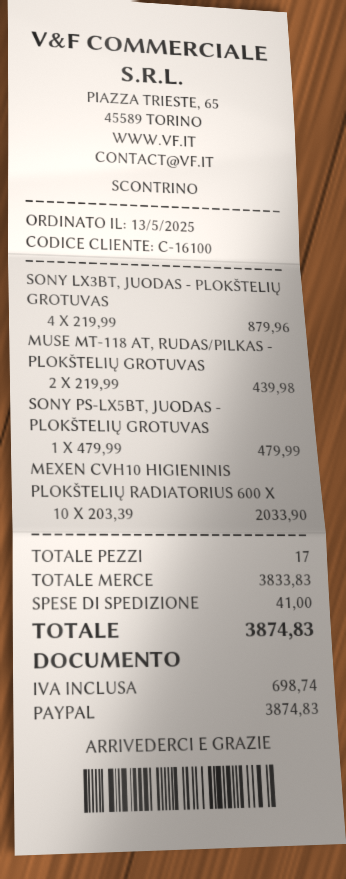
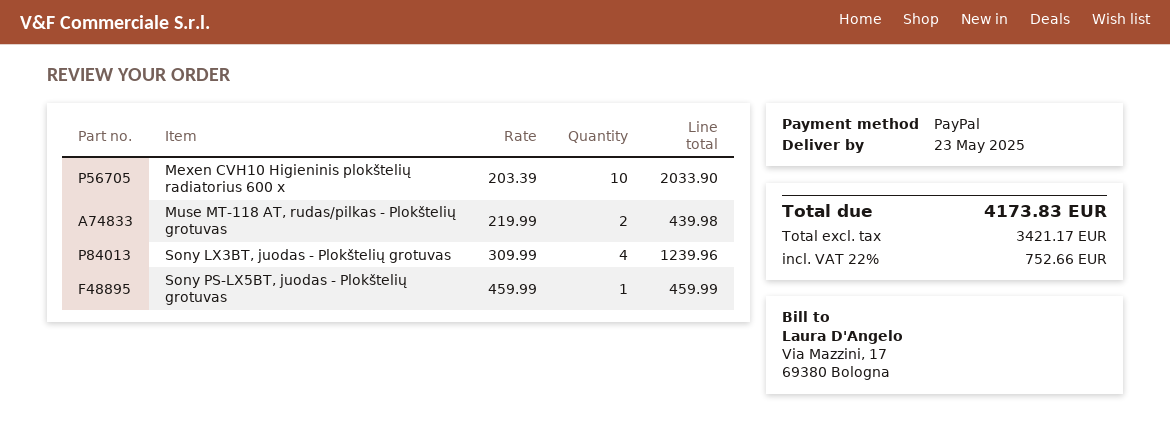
SONY LX3BT, JUODAS - PLOKŠTELIŲ GROTUVAS: 4 x 219.99 = 879.96 -> 4 x 309.99 = 1239.96
SONY PS-LX5BT, JUODAS - PLOKŠTELIŲ GROTUVAS: 1 x 479.99 = 479.99 -> 1 x 459.99 = 459.99
shipping: 41.00 -> none
tax: 698.74 -> 752.66
total: 3874.83 -> 4173.83

